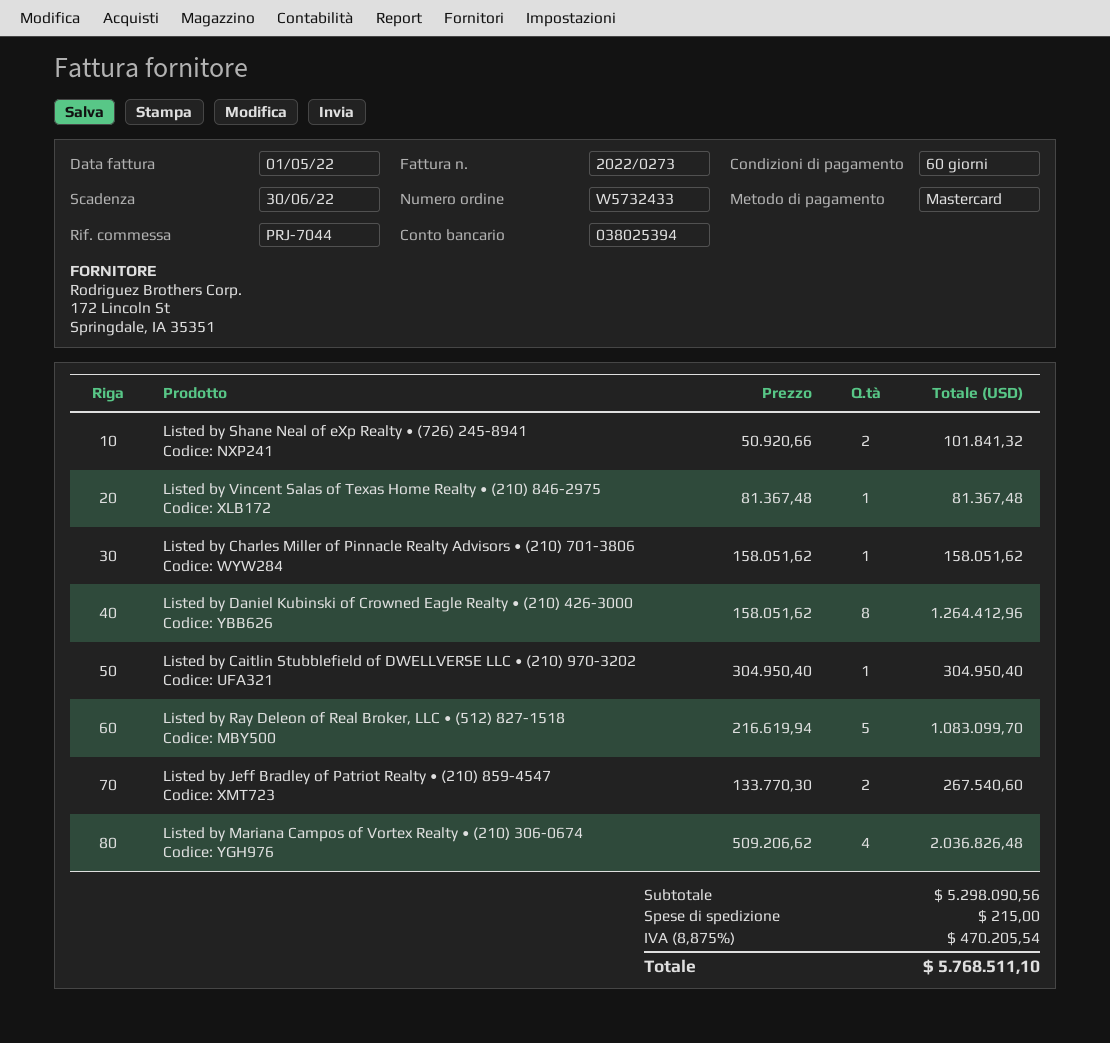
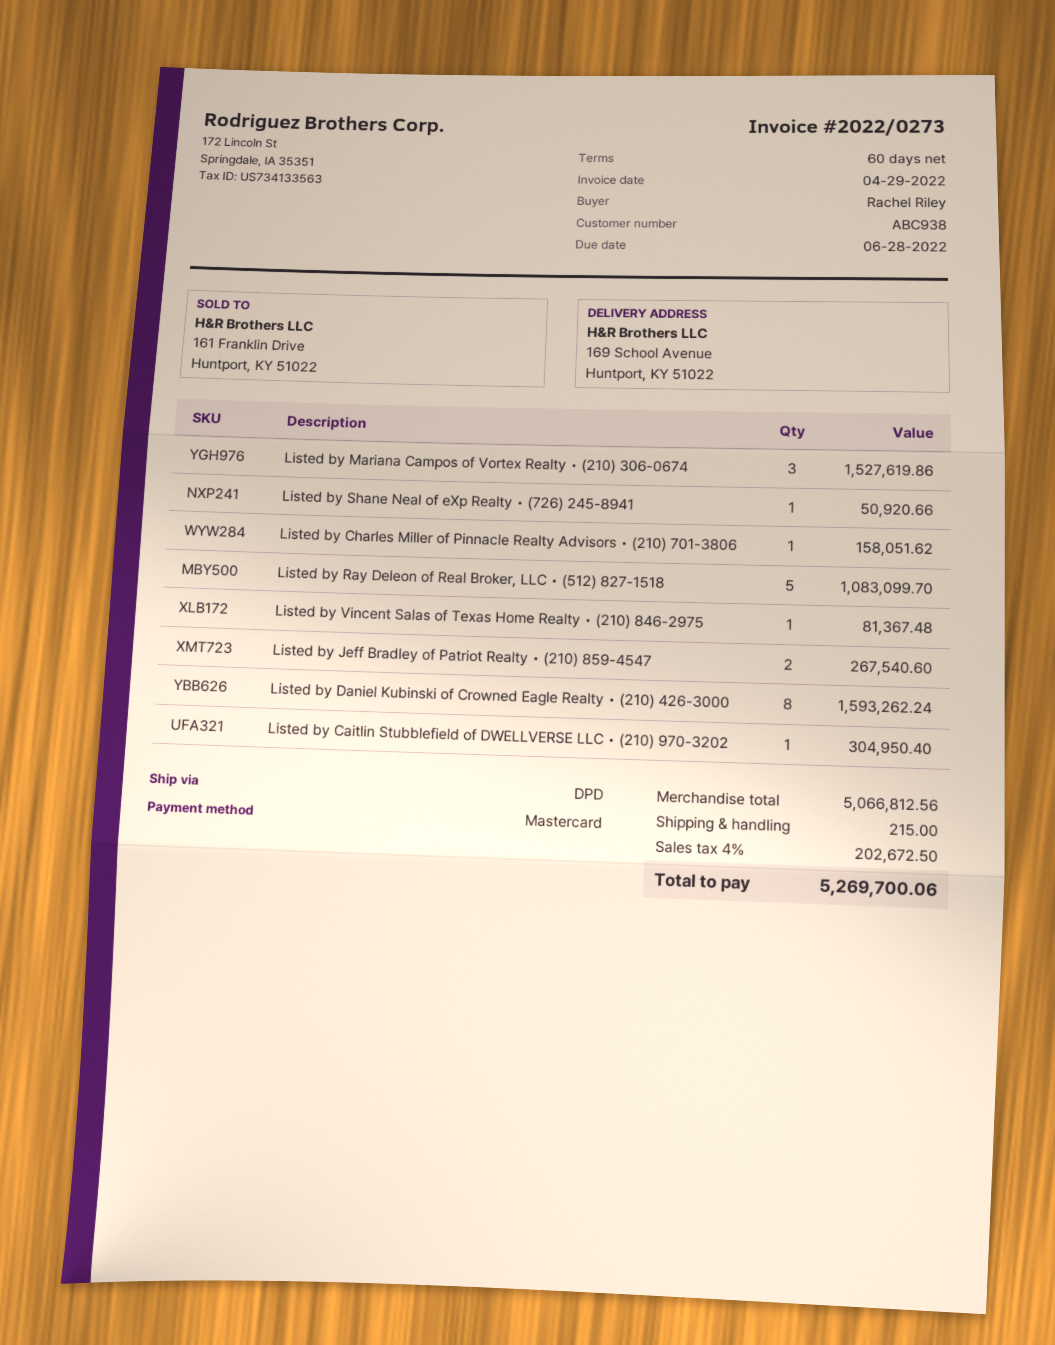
invoice date: 2022-05-01 -> 2022-04-29
due date: 2022-06-30 -> 2022-06-28
Listed by Shane Neal of eXp Realty • (726) 245-8941: 2 for 101841.32 -> 1 for 50920.66
Listed by Daniel Kubinski of Crowned Eagle Realty • (210) 426-3000: 8 for 1264412.96 -> 8 for 1593262.24
Listed by Mariana Campos of Vortex Realty • (210) 306-0674: 4 for 2036826.48 -> 3 for 1527619.86
subtotal: 5298090.56 -> 5066812.56
tax: 8.875% = 470205.54 -> 4% = 202672.50
total: 5768511.10 -> 5269700.06

